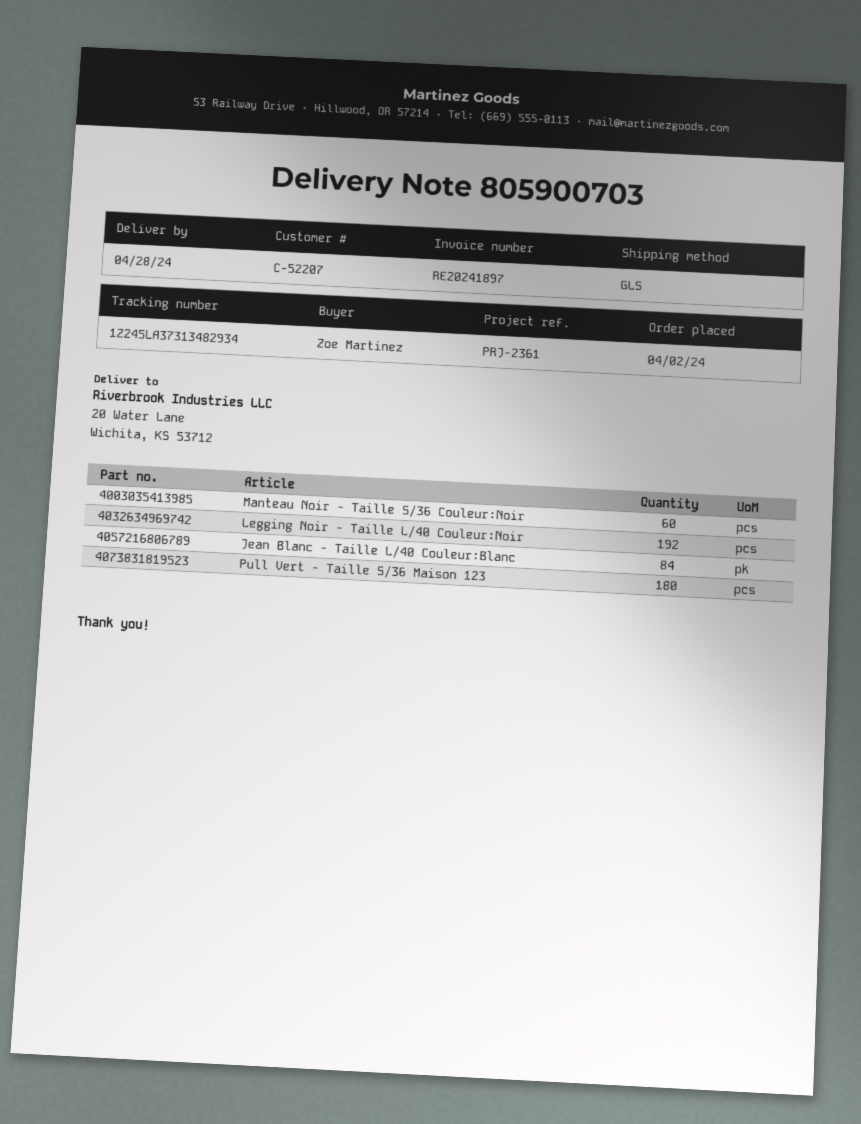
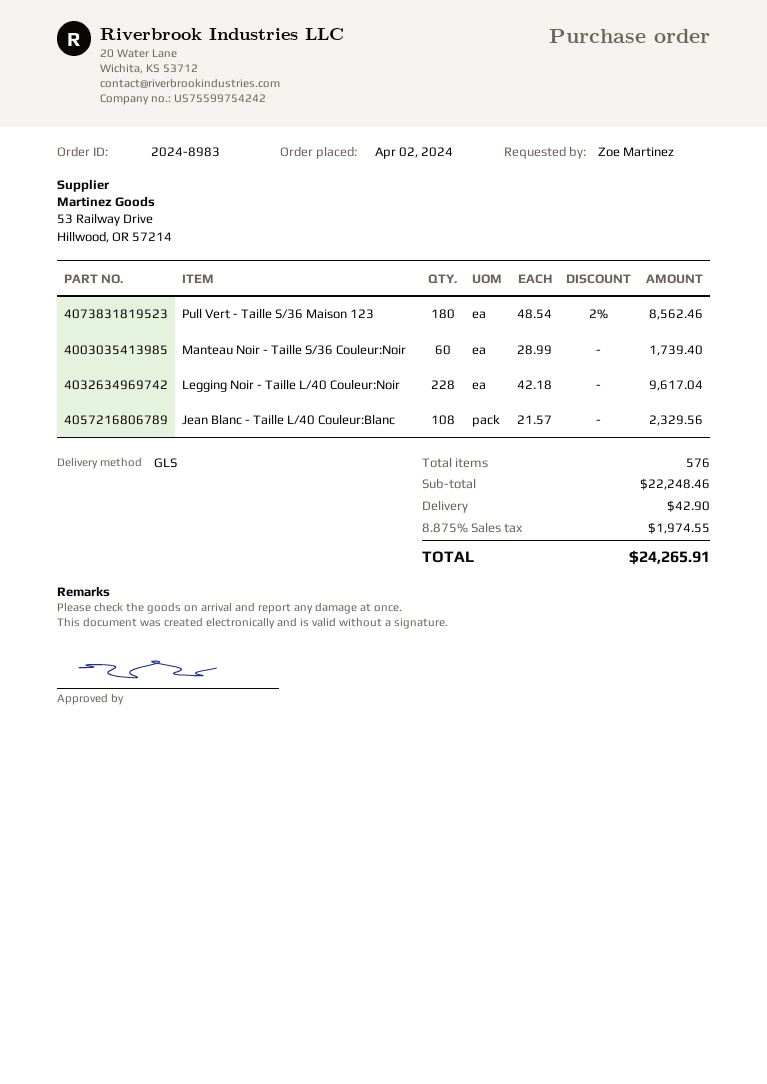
Legging Noir - Taille L/40 Couleur:Noir: 192 -> 228
Jean Blanc - Taille L/40 Couleur:Blanc: 84 -> 108

